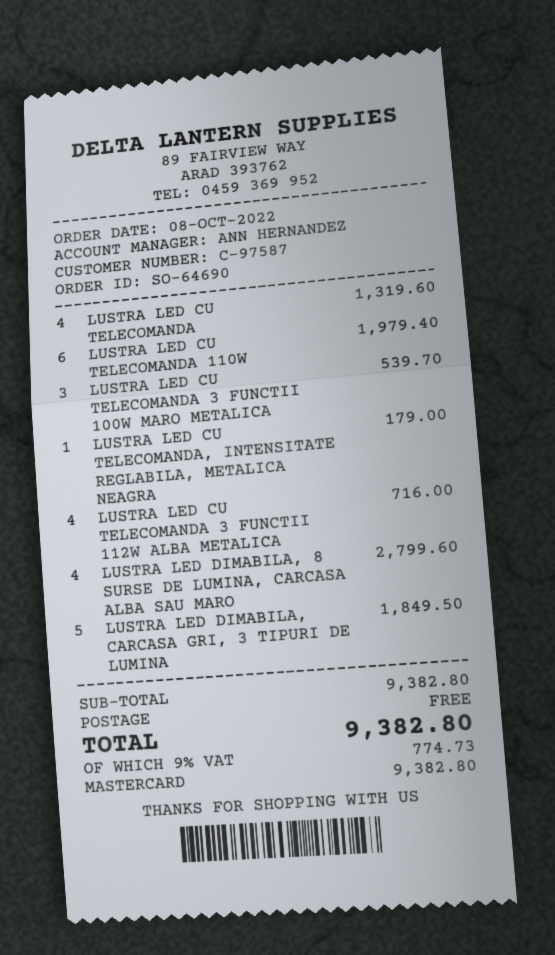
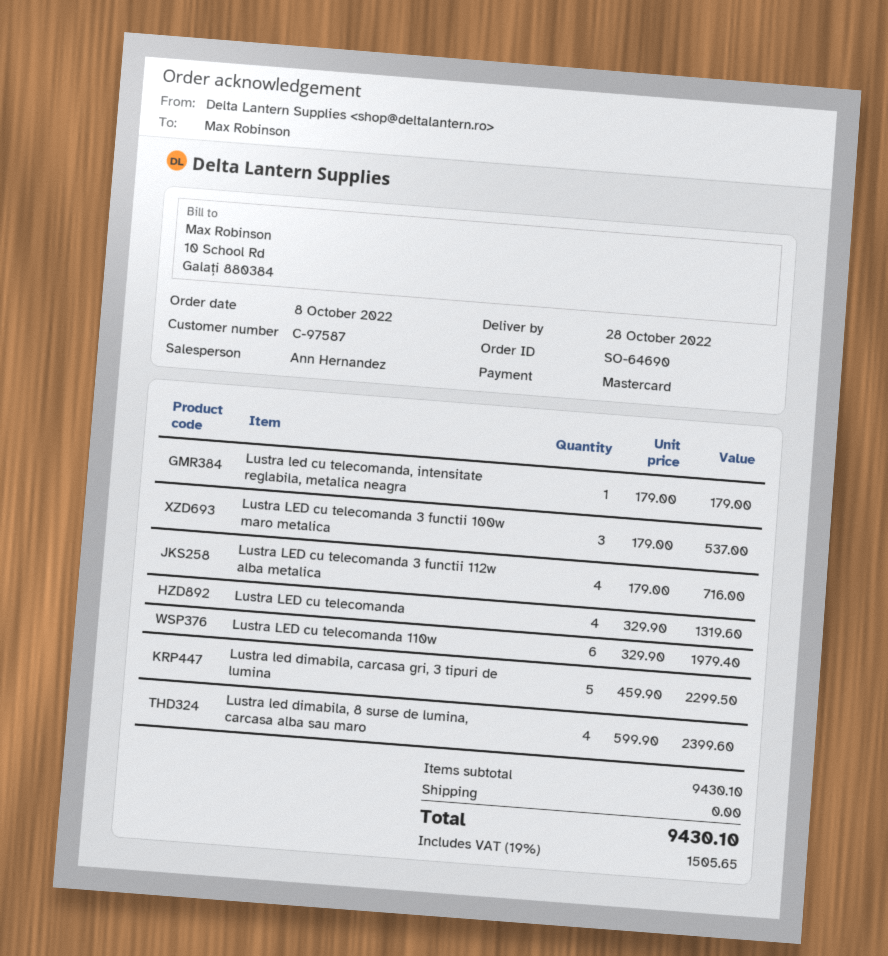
LUSTRA LED CU TELECOMANDA 3 FUNCTII 100W MARO METALICA: 3 for 539.70 -> 3 for 537.00
LUSTRA LED DIMABILA, 8 SURSE DE LUMINA, CARCASA ALBA SAU MARO: 4 for 2799.60 -> 4 for 2399.60
LUSTRA LED DIMABILA, CARCASA GRI, 3 TIPURI DE LUMINA: 5 for 1849.50 -> 5 for 2299.50
subtotal: 9382.80 -> 9430.10
tax: 9% = 774.73 -> 19% = 1505.65
total: 9382.80 -> 9430.10

